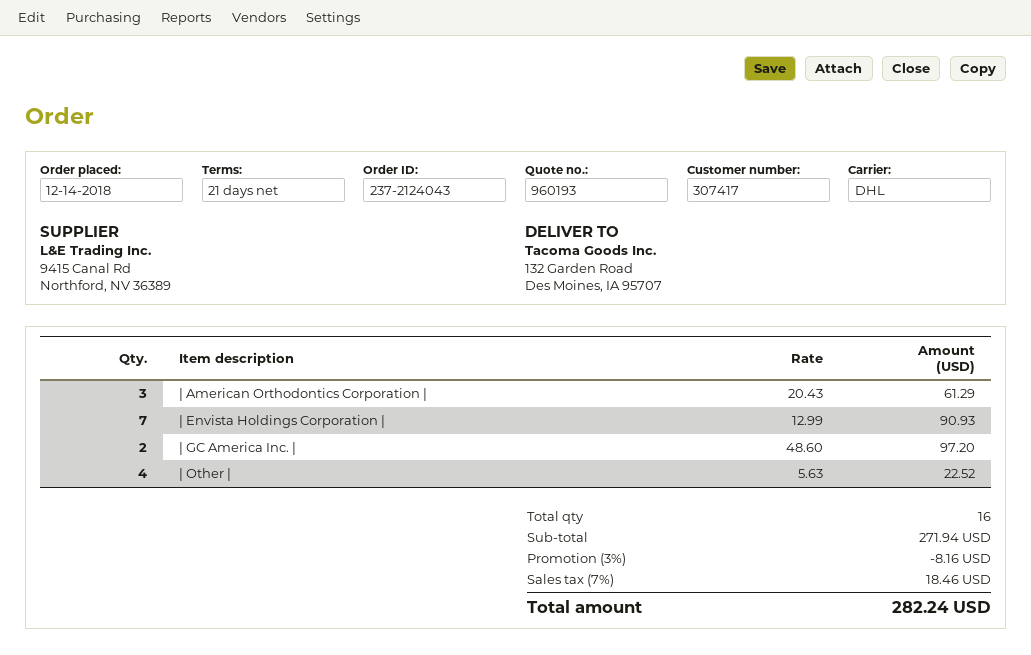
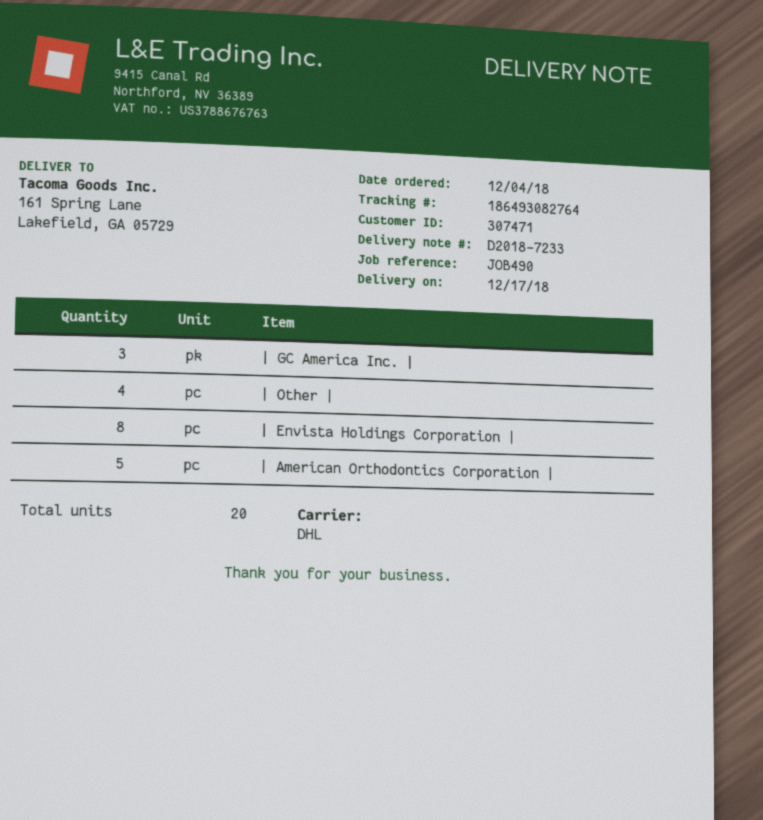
order date: 2018-12-14 -> 2018-12-04
customer number: 307417 -> 307471
ship to: 132 Garden Road, Des Moines, IA 95707 -> 161 Spring Lane, Lakefield, GA 05729
| American Orthodontics Corporation |: 3 -> 5
| Envista Holdings Corporation |: 7 -> 8
| GC America Inc. |: 2 -> 3
total quantity: 16 -> 20

